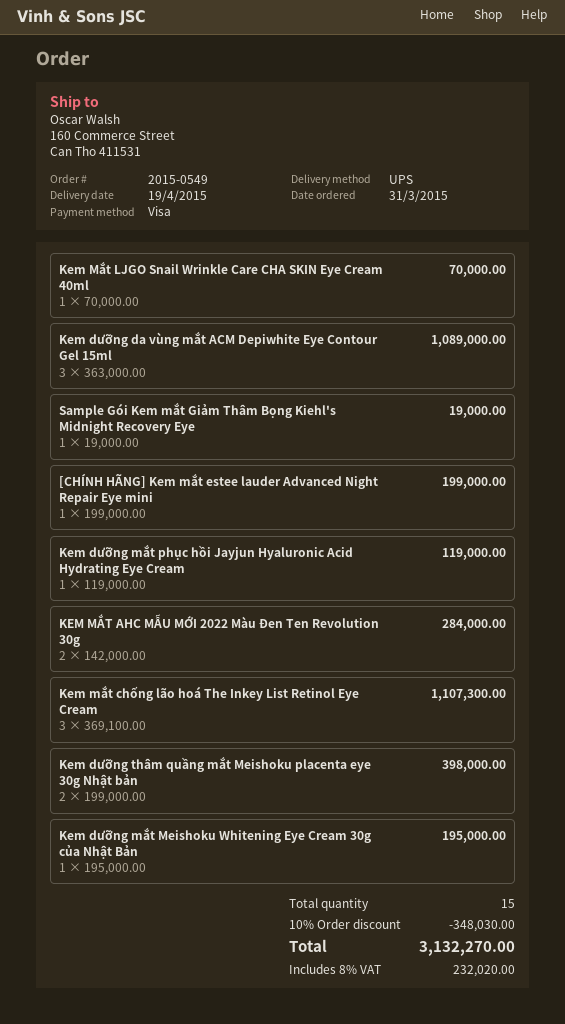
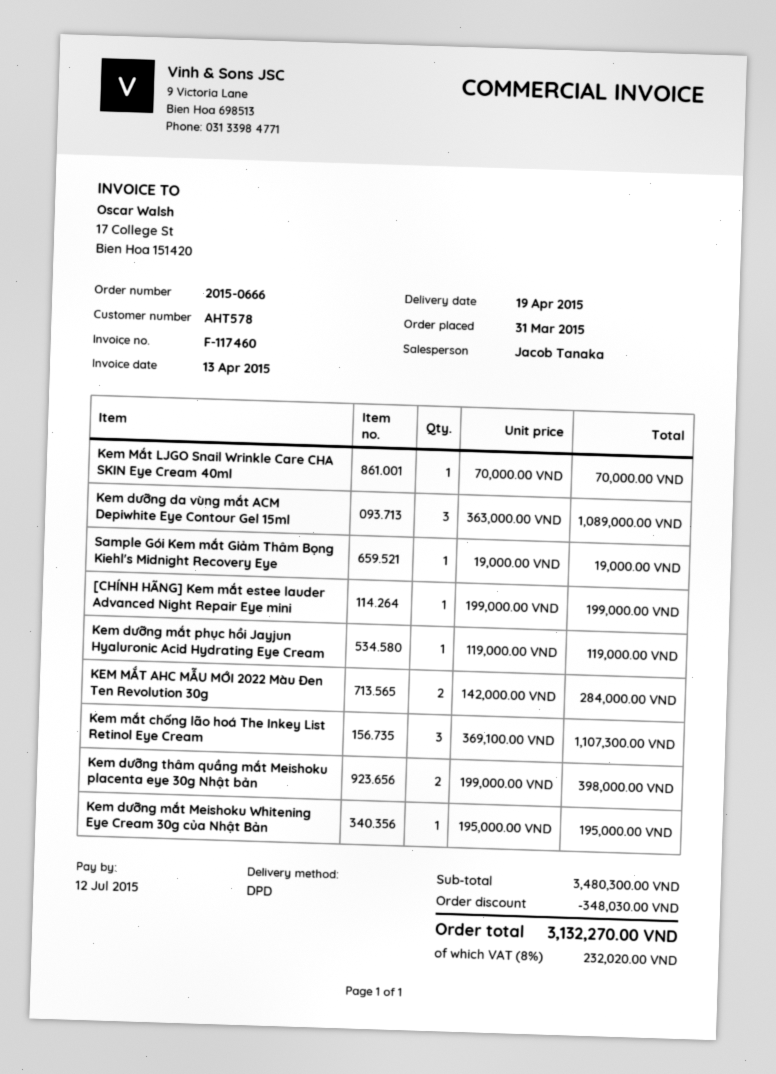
order number: 2015-0549 -> 2015-0666
shipping method: UPS -> DPD

